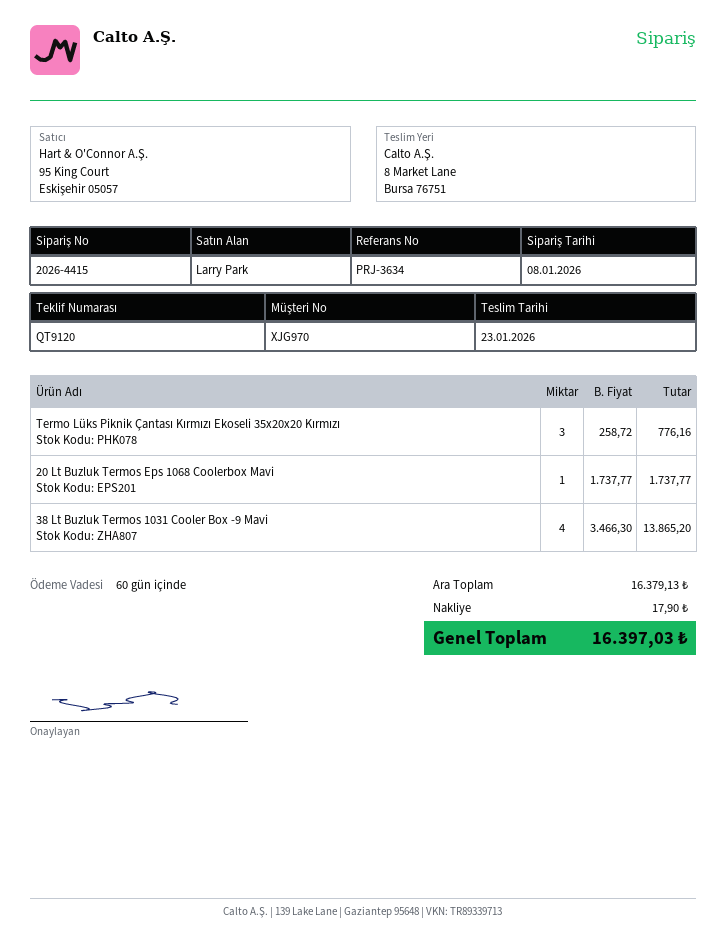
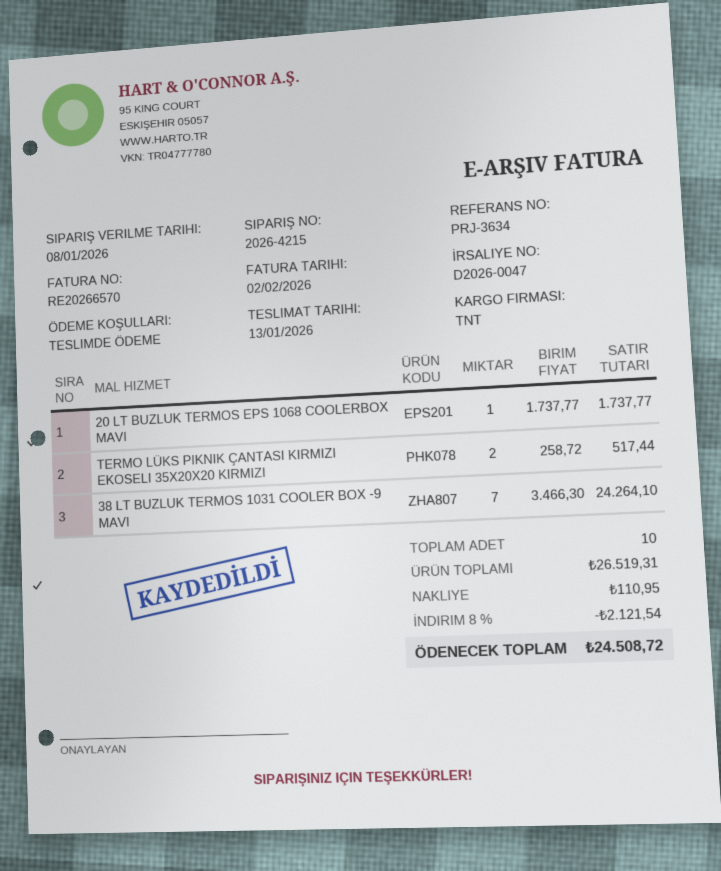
order number: 2026-4415 -> 2026-4215
delivery date: 2026-01-23 -> 2026-01-13
payment terms: 60 days -> on receipt
Termo Lüks Piknik Çantası Kırmızı Ekoseli 35x20x20 Kırmızı: 3 x 258.72 = 776.16 -> 2 x 258.72 = 517.44
38 Lt Buzluk Termos 1031 Cooler Box -9 Mavi: 4 x 3466.30 = 13865.20 -> 7 x 3466.30 = 24264.10
subtotal: 16379.13 -> 26519.31
discount: none -> 8% = 2121.54
shipping: 17.90 -> 110.95
total: 16397.03 -> 24508.72

